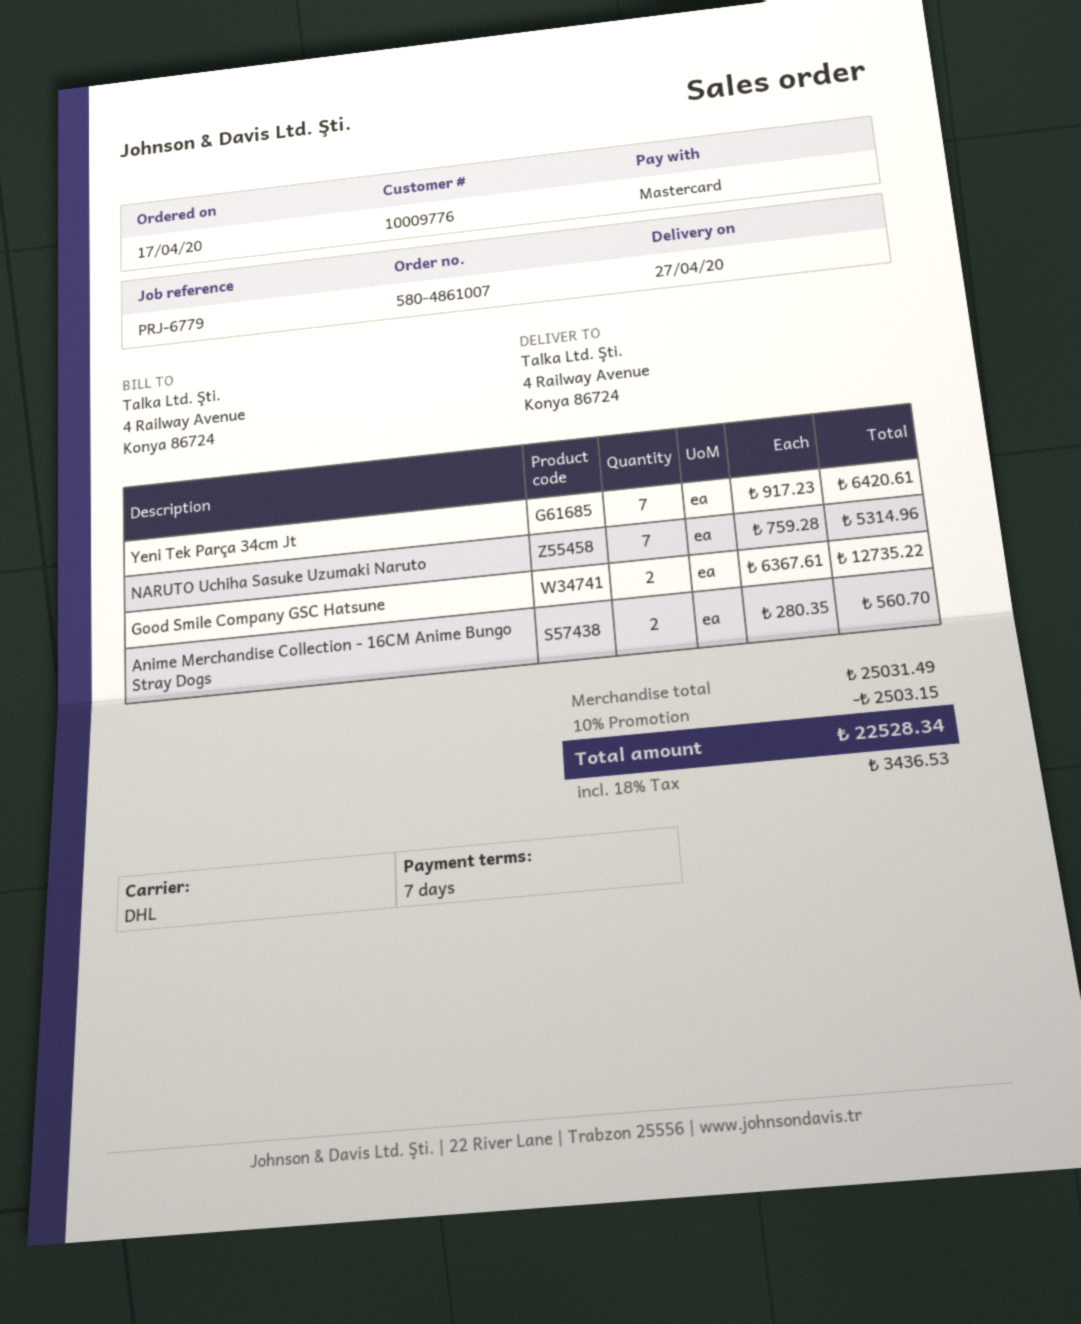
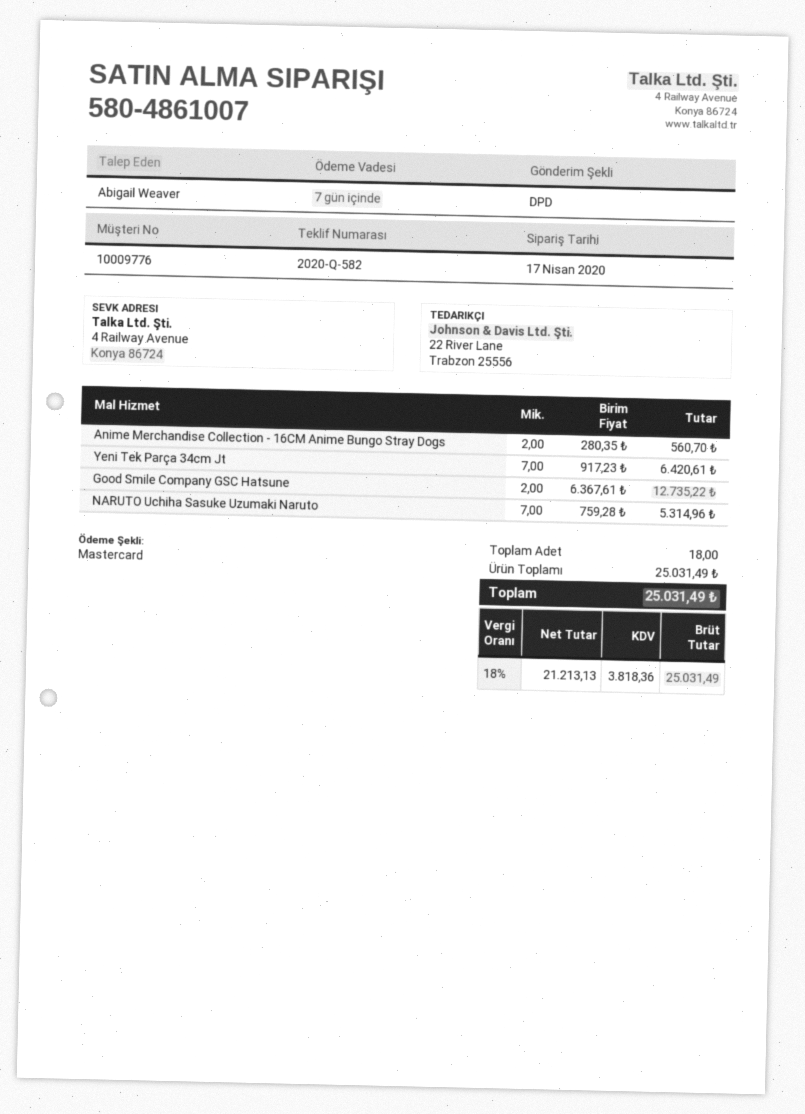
shipping method: DHL -> DPD
discount: 10% = 2503.15 -> none
tax: 18% = 3436.53 -> 18% = 3818.36
total: 22528.34 -> 25031.49

